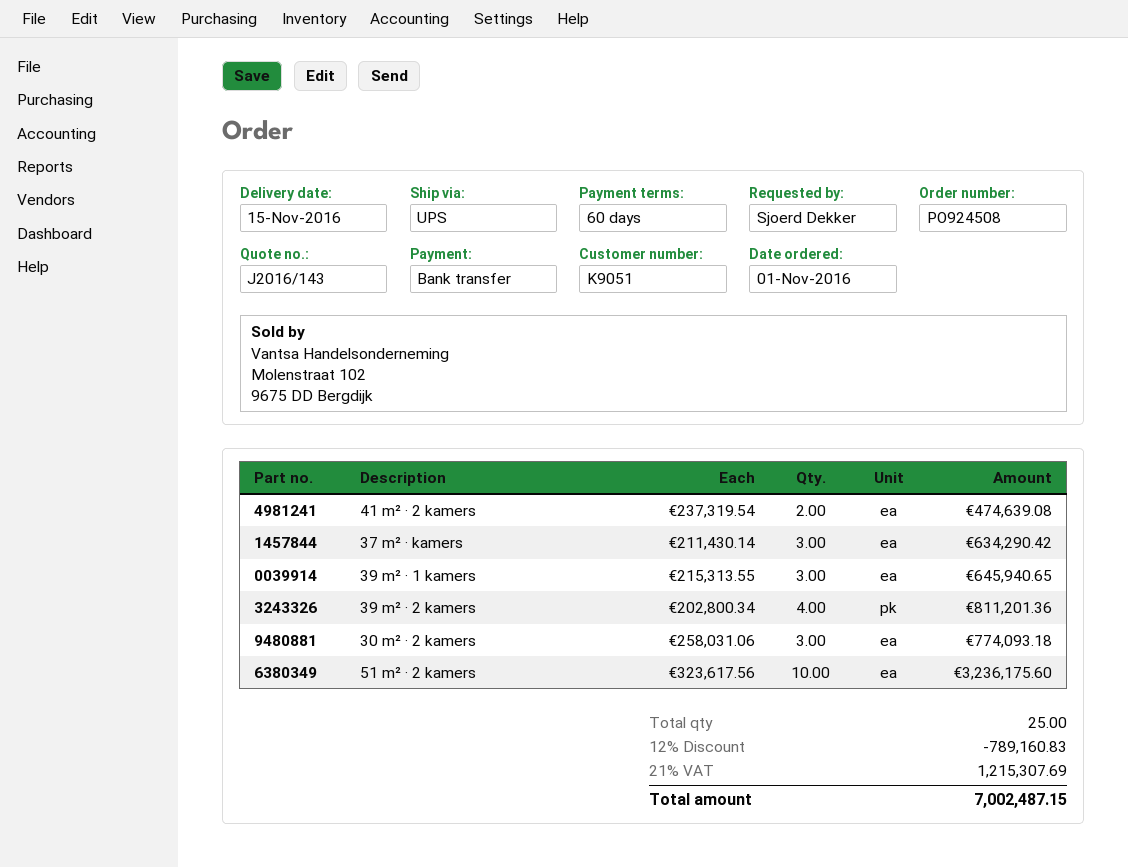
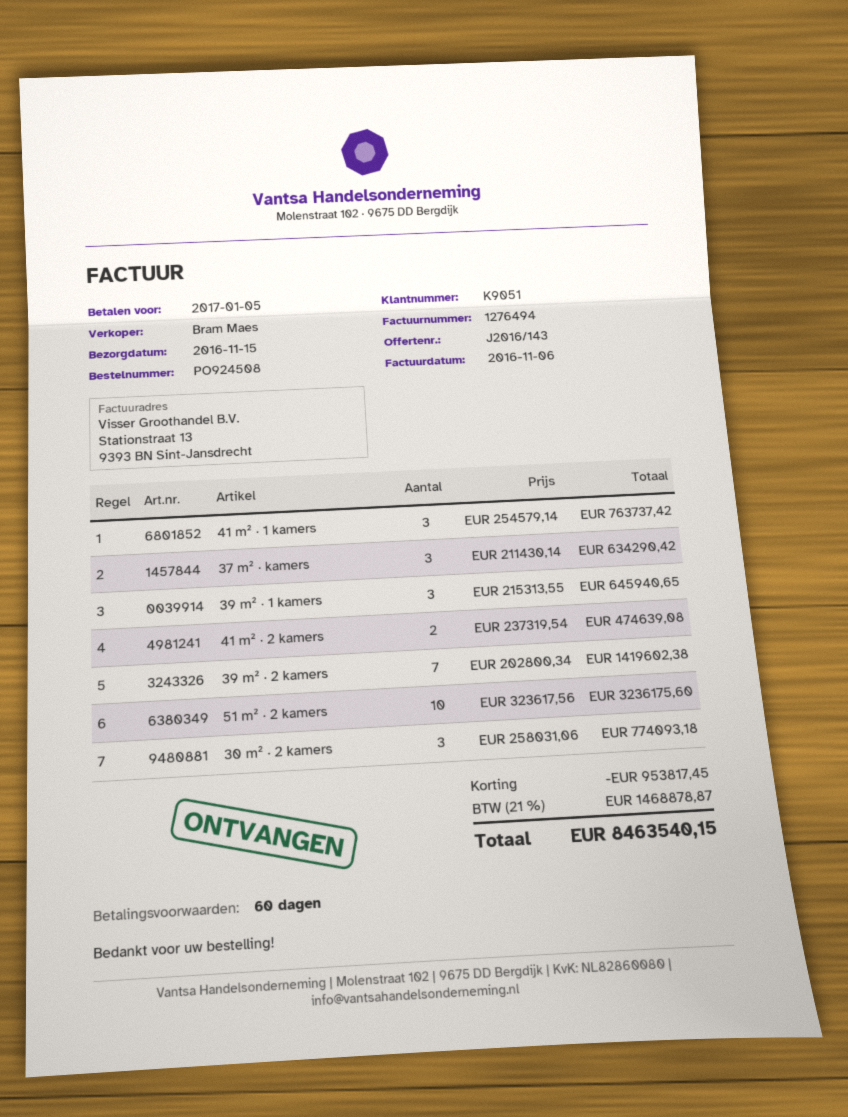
39 m² · 2 kamers: 4 x 202800.34 = 811201.36 -> 7 x 202800.34 = 1419602.38
41 m² · 1 kamers: none -> 3 x 254579.14 = 763737.42
discount: 789160.83 -> 953817.45
tax: 21% = 1215307.69 -> 21% = 1468878.87
total: 7002487.15 -> 8463540.15

